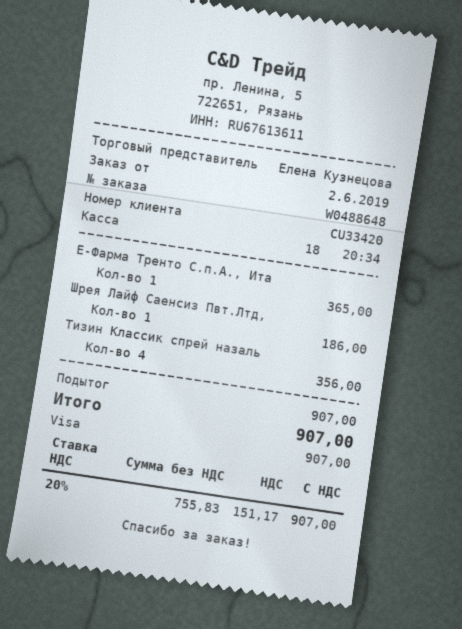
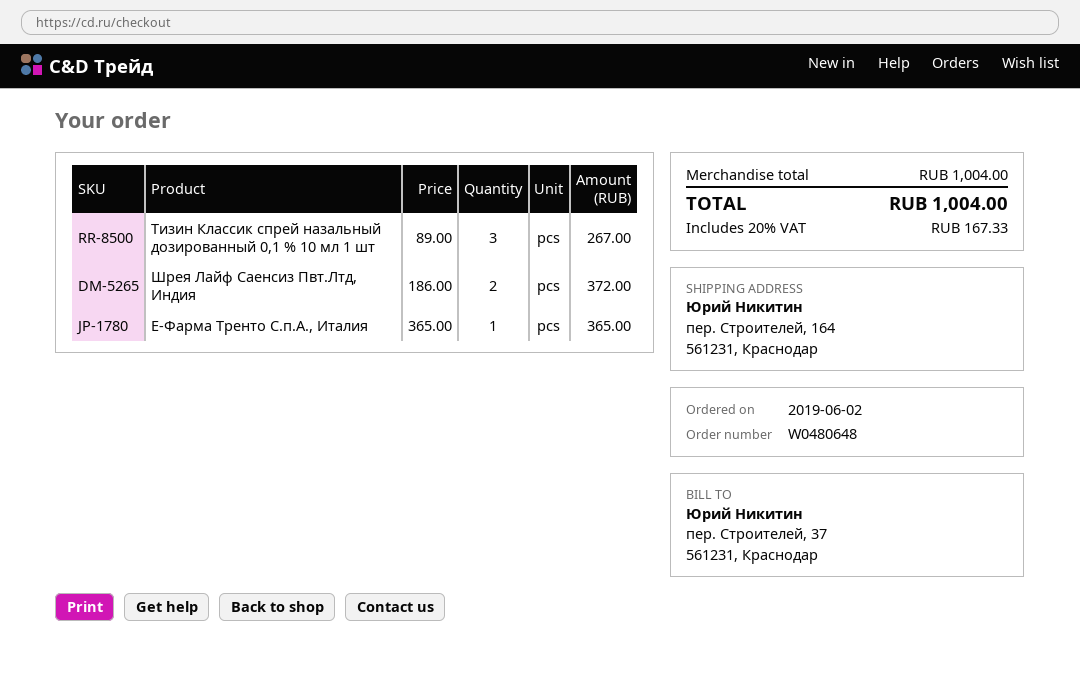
order number: W0488648 -> W0480648
Шрея Лайф Саенсиз Пвт.Лтд,: 1 for 186.00 -> 2 for 372.00
Тизин Классик спрей назаль: 4 for 356.00 -> 3 for 267.00
subtotal: 907.00 -> 1004.00
tax: 20% = 151.17 -> 20% = 167.33
total: 907.00 -> 1004.00

